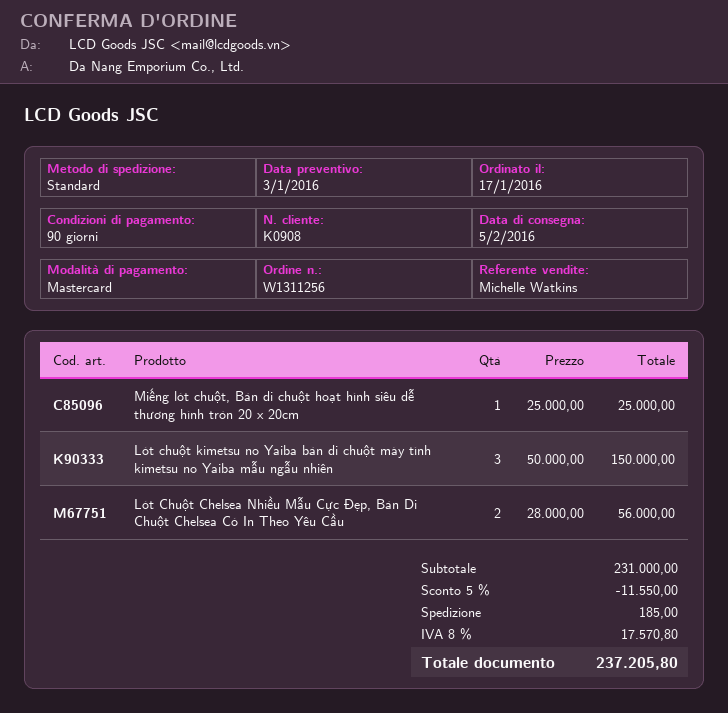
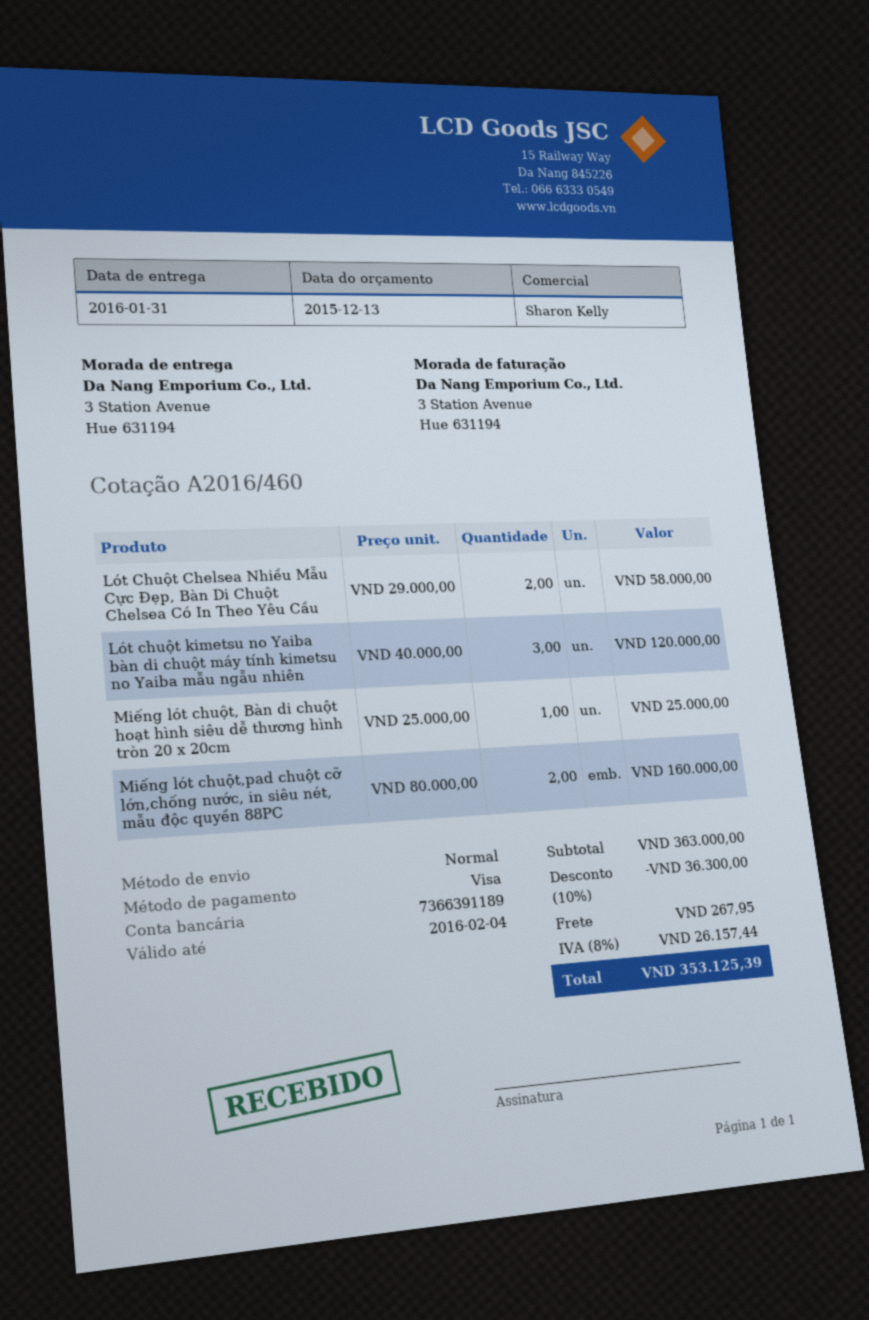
quote date: 2016-01-03 -> 2015-12-13
delivery date: 2016-02-05 -> 2016-01-31
sales rep: Michelle Watkins -> Sharon Kelly
payment method: Mastercard -> Visa
Lót chuột kimetsu no Yaiba bàn di chuột máy tính kimetsu no Yaiba mẫu ngẫu nhiên: 3 x 50000.00 = 150000.00 -> 3 x 40000.00 = 120000.00
Lót Chuột Chelsea Nhiều Mẫu Cực Đẹp, Bàn Di Chuột Chelsea Có In Theo Yêu Cầu: 2 x 28000.00 = 56000.00 -> 2 x 29000.00 = 58000.00
Miếng lót chuột,pad chuột cỡ lớn,chống nước, in siêu nét, mẫu độc quyền 88PC: none -> 2 x 80000.00 = 160000.00
subtotal: 231000.00 -> 363000.00
discount: 5% = 11550.00 -> 10% = 36300.00
shipping: 185.00 -> 267.95
tax: 8% = 17570.80 -> 8% = 26157.44
total: 237205.80 -> 353125.39

